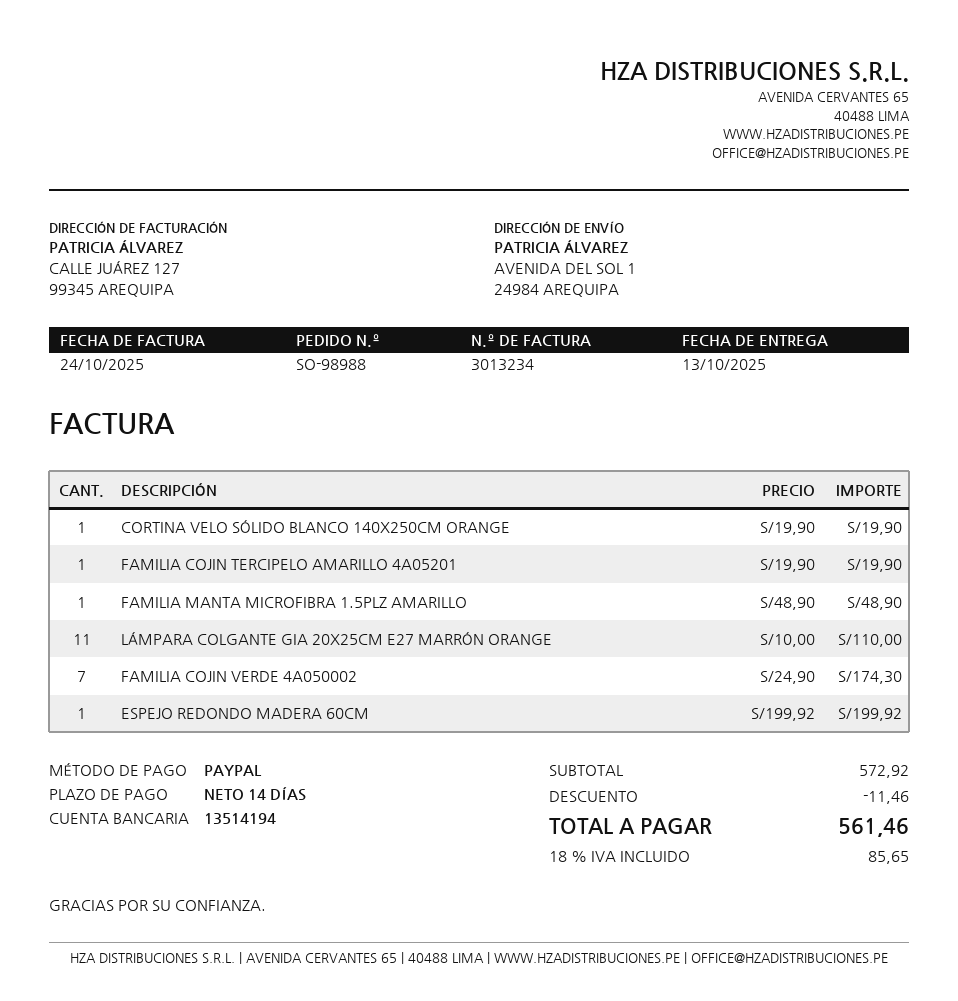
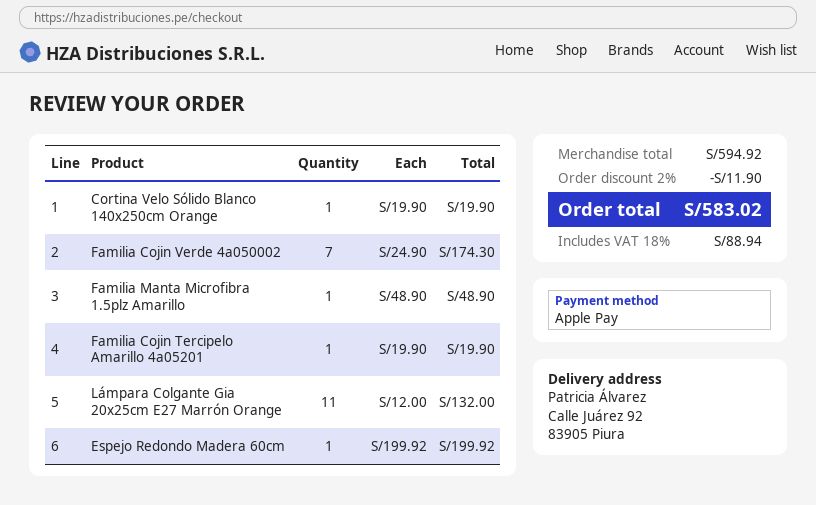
payment method: PayPal -> Apple Pay
ship to: AVENIDA DEL SOL 1, 24984 AREQUIPA -> Calle Juárez 92, 83905 Piura
LÁMPARA COLGANTE GIA 20X25CM E27 MARRÓN ORANGE: 11 x 10.00 = 110.00 -> 11 x 12.00 = 132.00
subtotal: 572.92 -> 594.92
discount: 11.46 -> 11.90
tax: 18% = 85.65 -> 18% = 88.94
total: 561.46 -> 583.02

